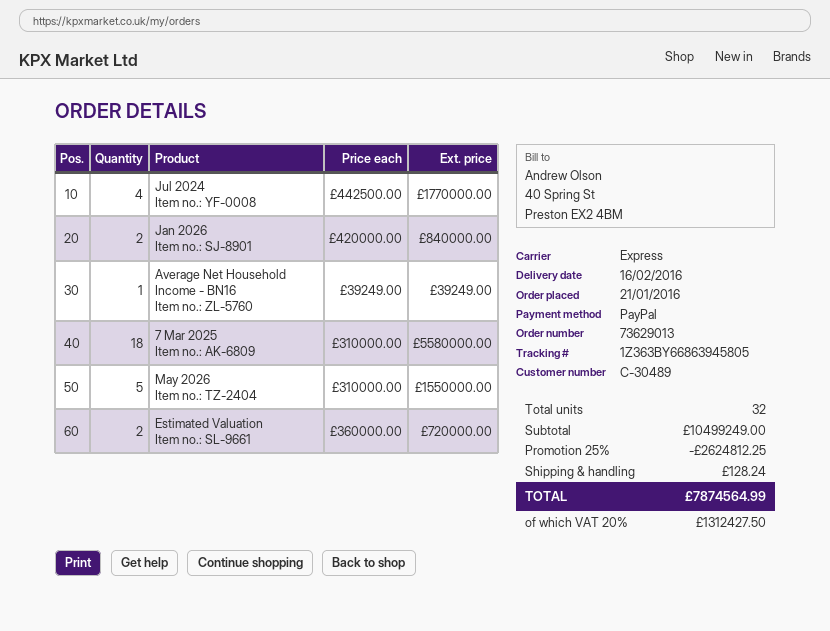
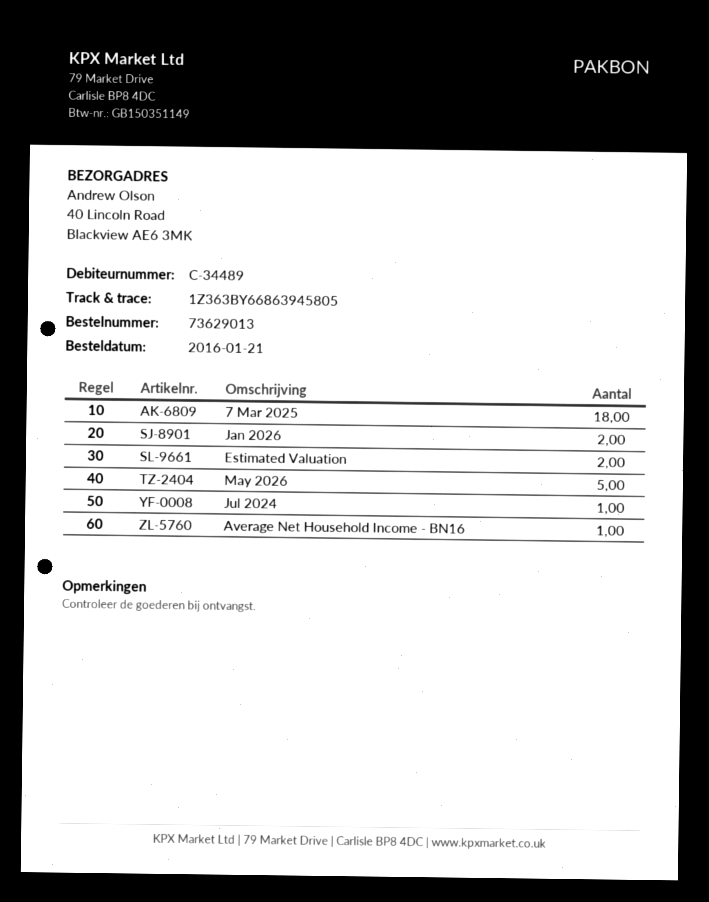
customer number: C-30489 -> C-34489
Jul 2024: 4 -> 1

